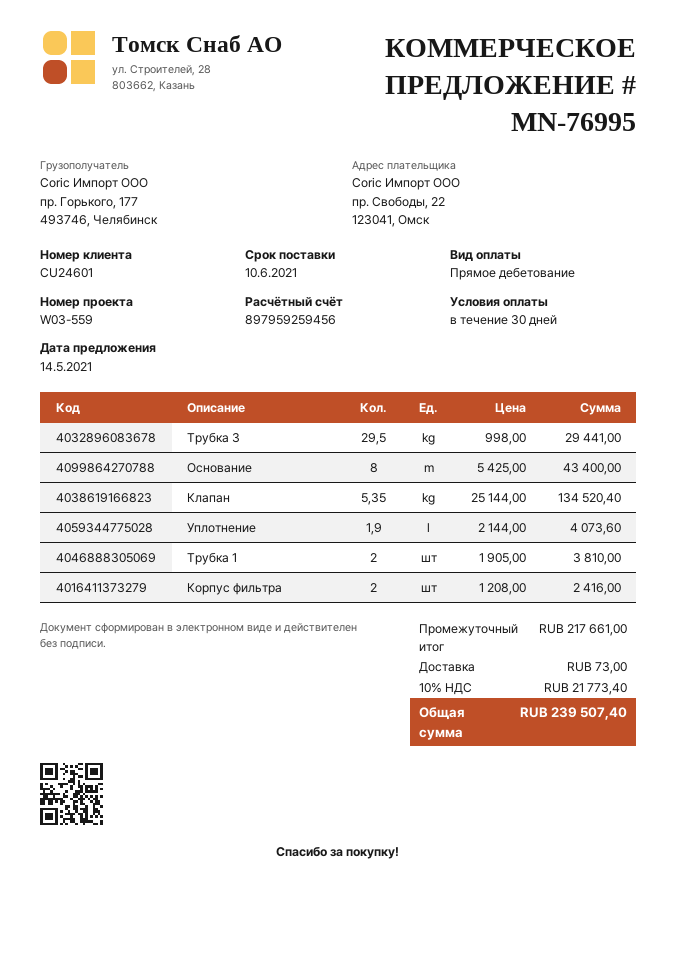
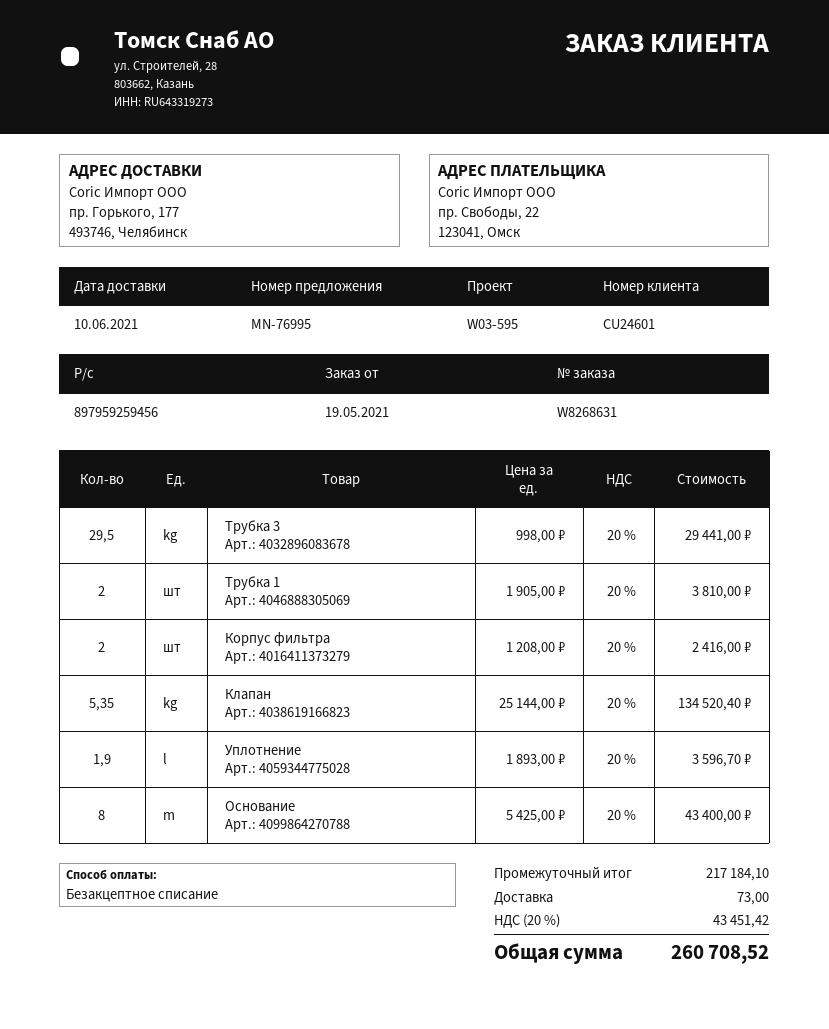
reference: W03-559 -> W03-595
Уплотнение: 1.9 x 2144.00 = 4073.60 -> 1.9 x 1893.00 = 3596.70
subtotal: 217661.00 -> 217184.10
tax: 10% = 21773.40 -> 20% = 43451.42
total: 239507.40 -> 260708.52

